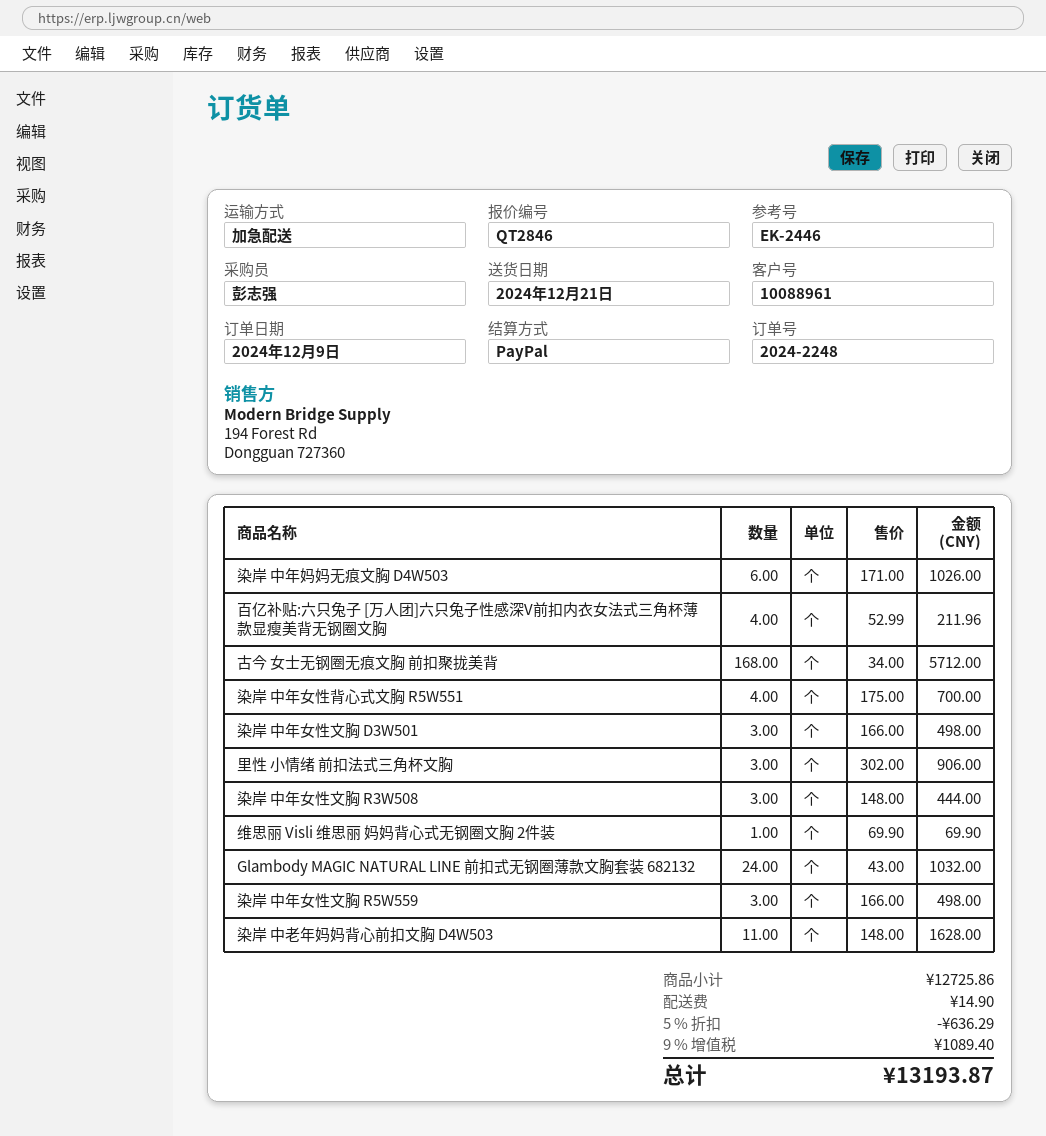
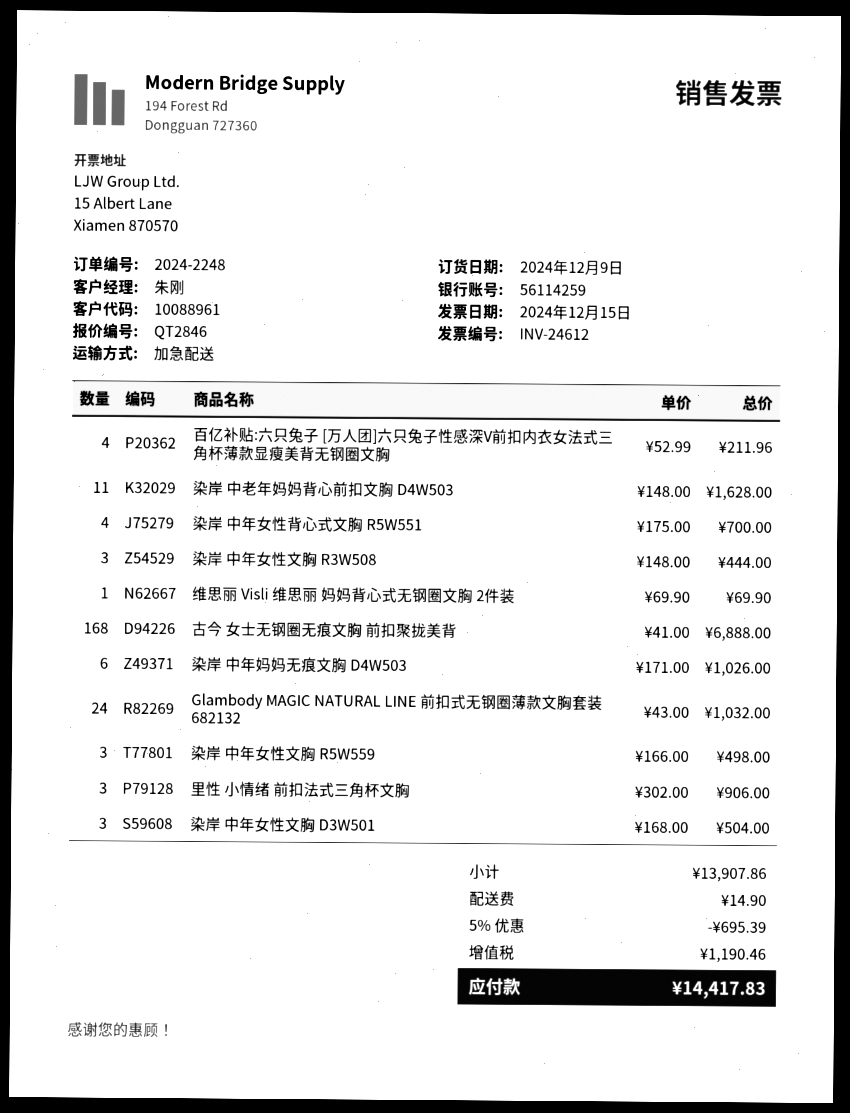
古今 女士无钢圈无痕文胸 前扣聚拢美背: 168 x 34.00 = 5712.00 -> 168 x 41.00 = 6888.00
染岸 中年女性文胸 D3W501: 3 x 166.00 = 498.00 -> 3 x 168.00 = 504.00
subtotal: 12725.86 -> 13907.86
discount: 5% = 636.29 -> 5% = 695.39
tax: 1089.40 -> 1190.46
total: 13193.87 -> 14417.83

